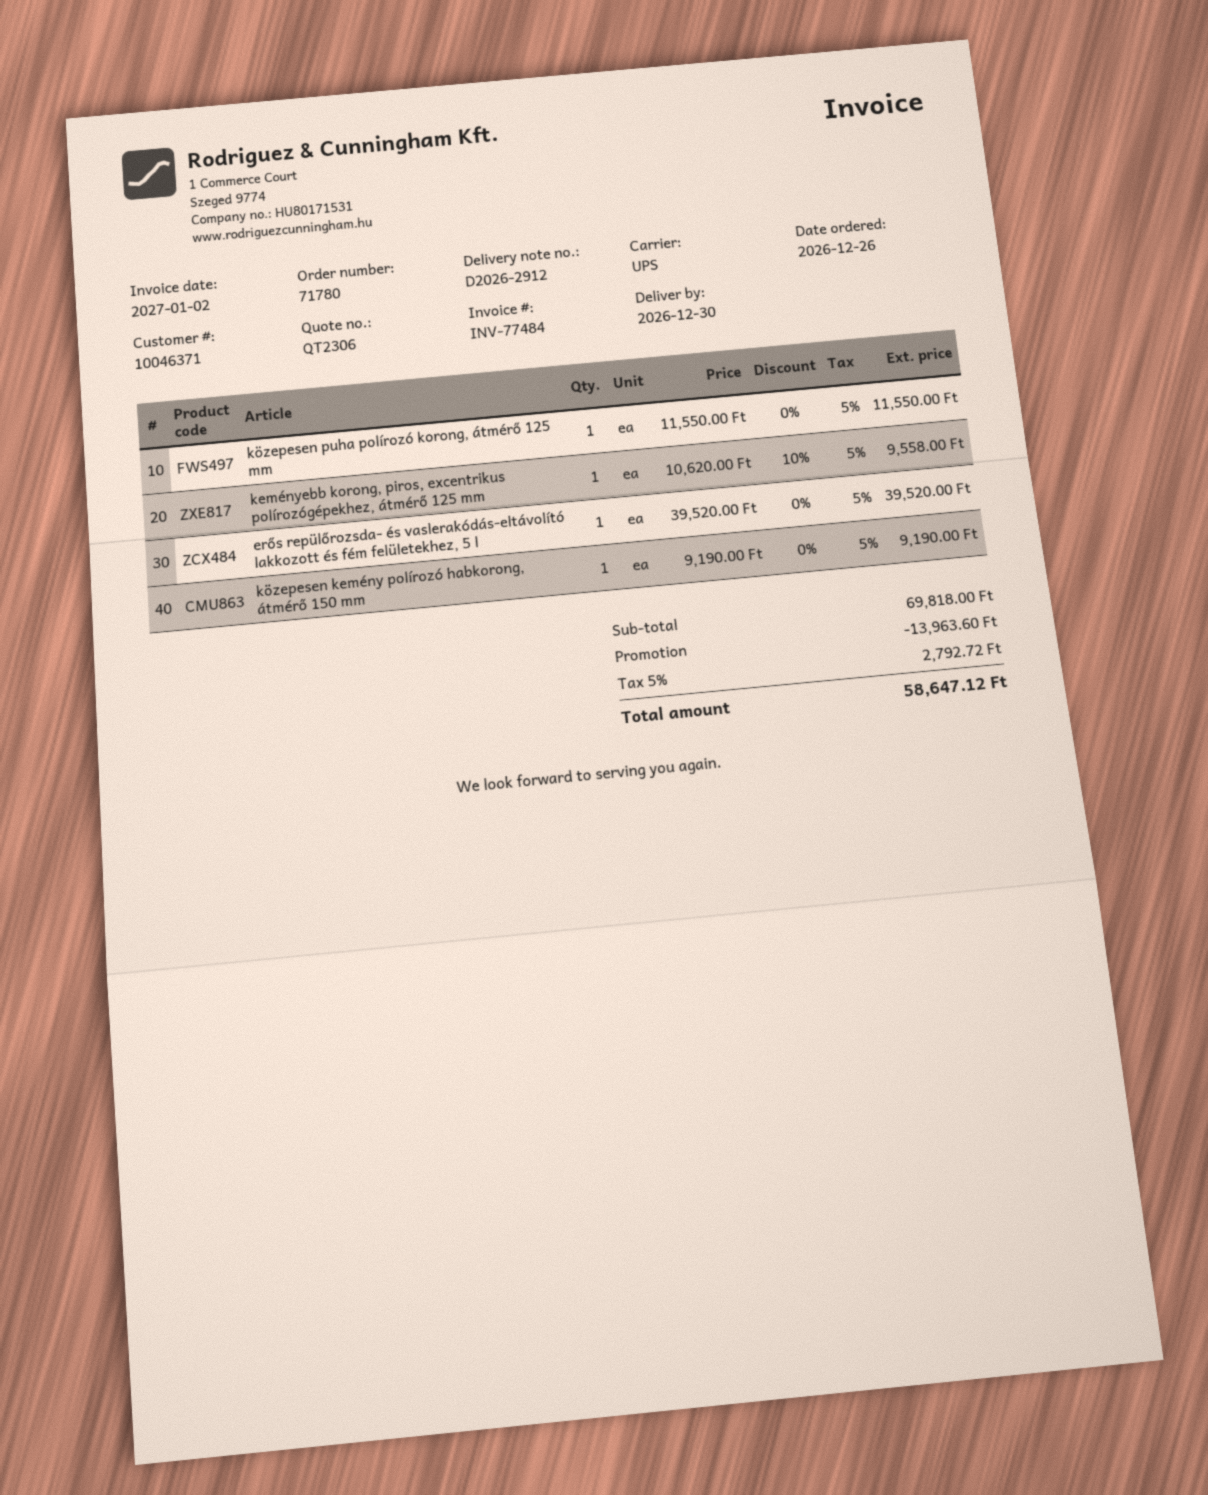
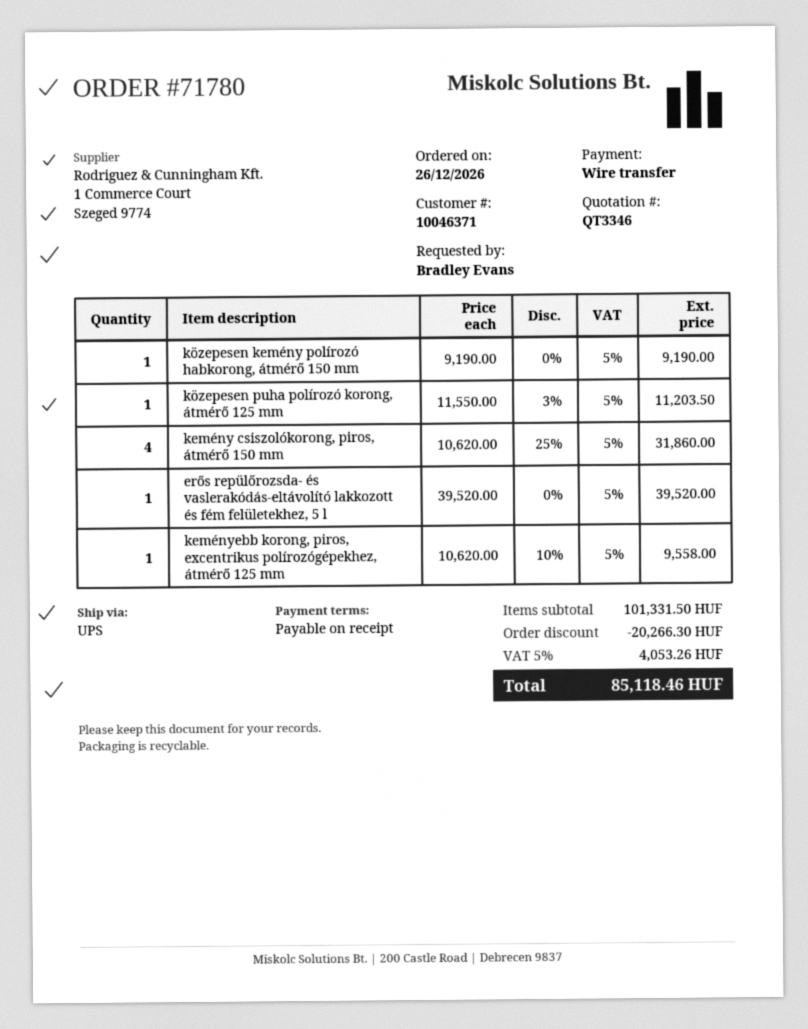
quote number: QT2306 -> QT3346
közepesen puha polírozó korong, átmérő 125 mm: 1 x 11550.00 = 11550.00 -> 1 x 11550.00 - 3% = 11203.50
kemény csiszolókorong, piros, átmérő 150 mm: none -> 4 x 10620.00 - 25% = 31860.00
subtotal: 69818.00 -> 101331.50
discount: 13963.60 -> 20266.30
tax: 5% = 2792.72 -> 5% = 4053.26
total: 58647.12 -> 85118.46

